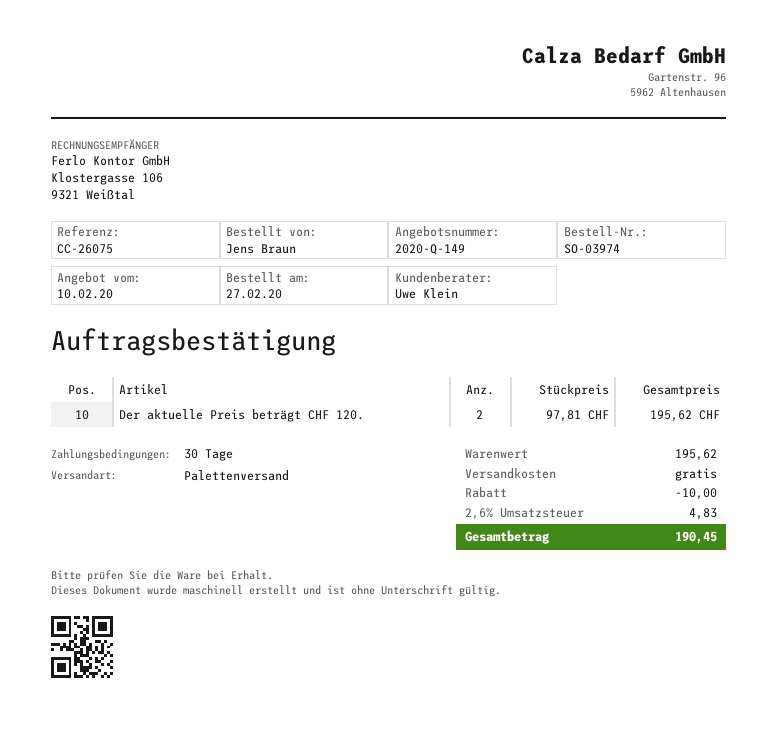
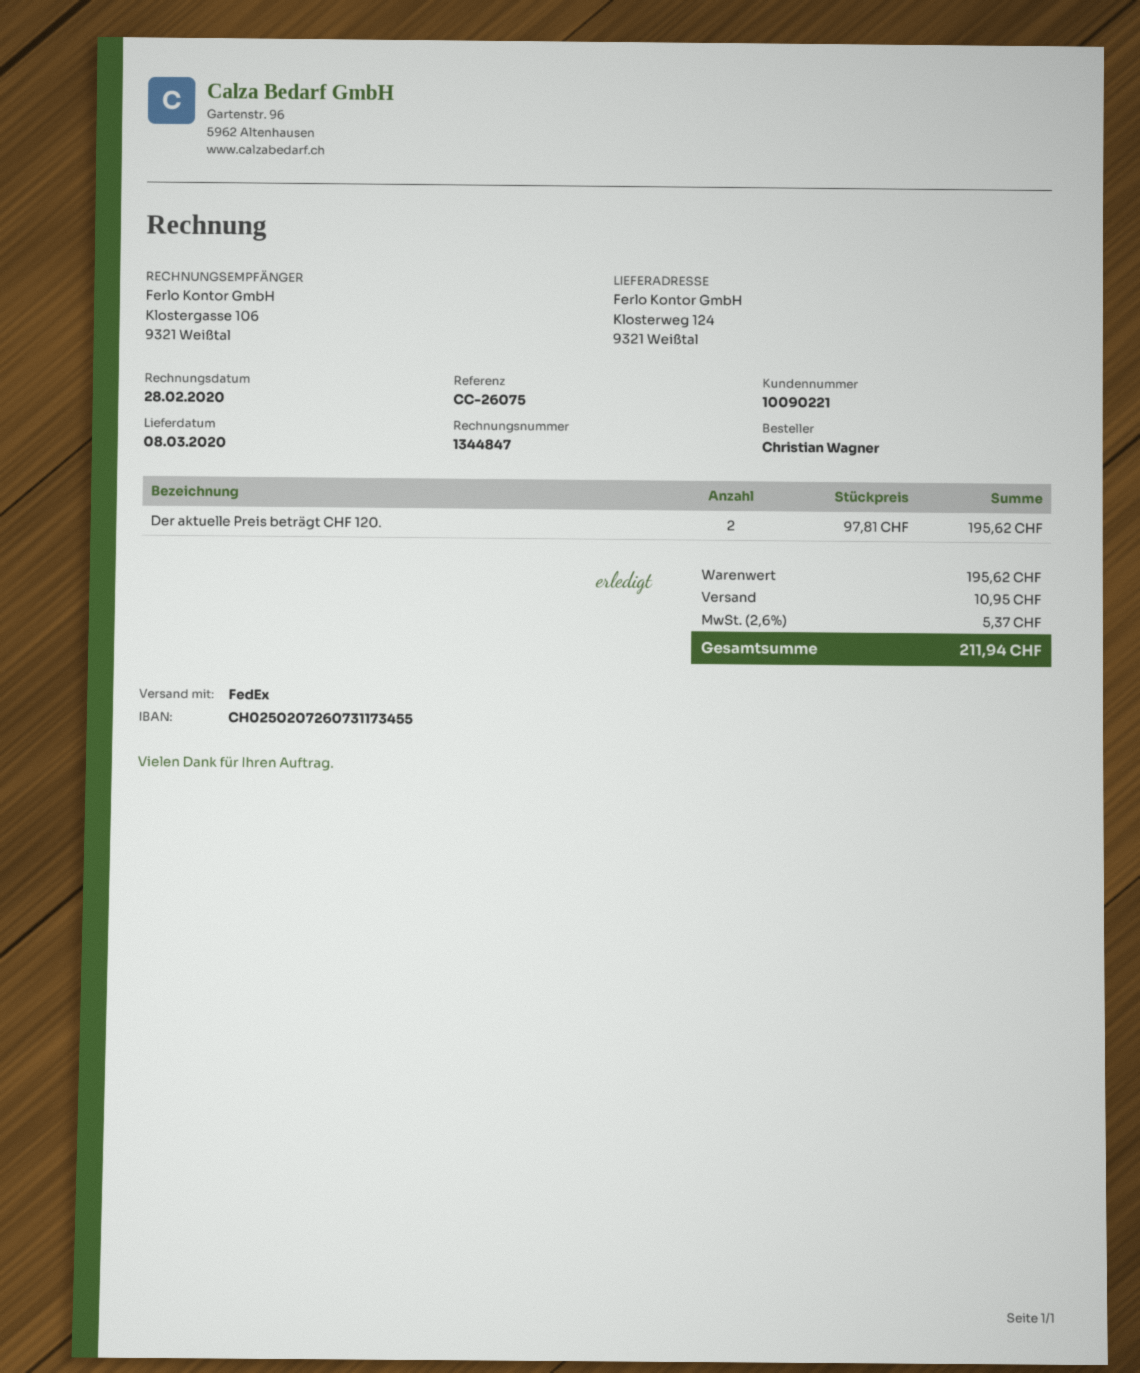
ordered by: Jens Braun -> Christian Wagner
shipping method: pallet freight -> FedEx
discount: 10.00 -> none
shipping: 0.00 -> 10.95
tax: 2.6% = 4.83 -> 2.6% = 5.37
total: 190.45 -> 211.94

